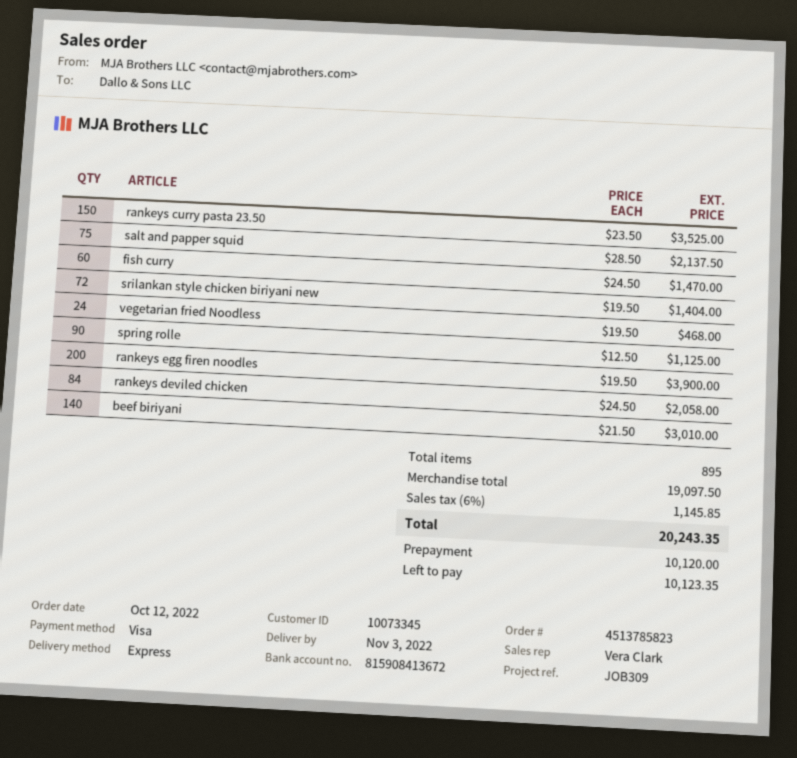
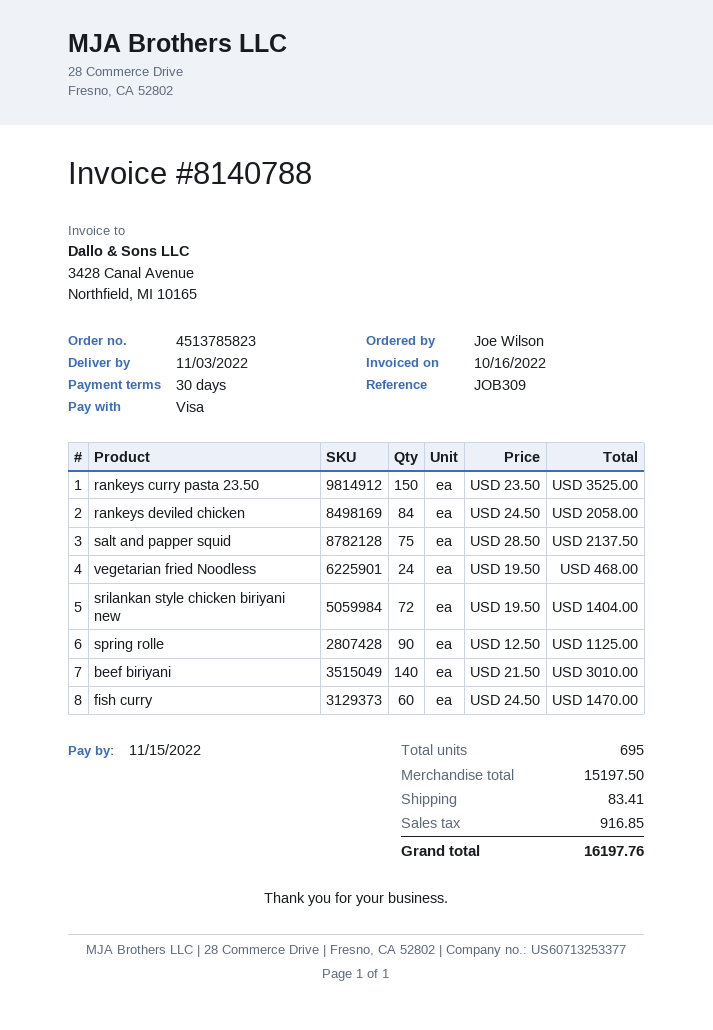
rankeys egg firen noodles: 200 x 19.50 = 3900.00 -> none
total quantity: 895 -> 695
subtotal: 19097.50 -> 15197.50
shipping: none -> 83.41
tax: 1145.85 -> 916.85
total: 20243.35 -> 16197.76

